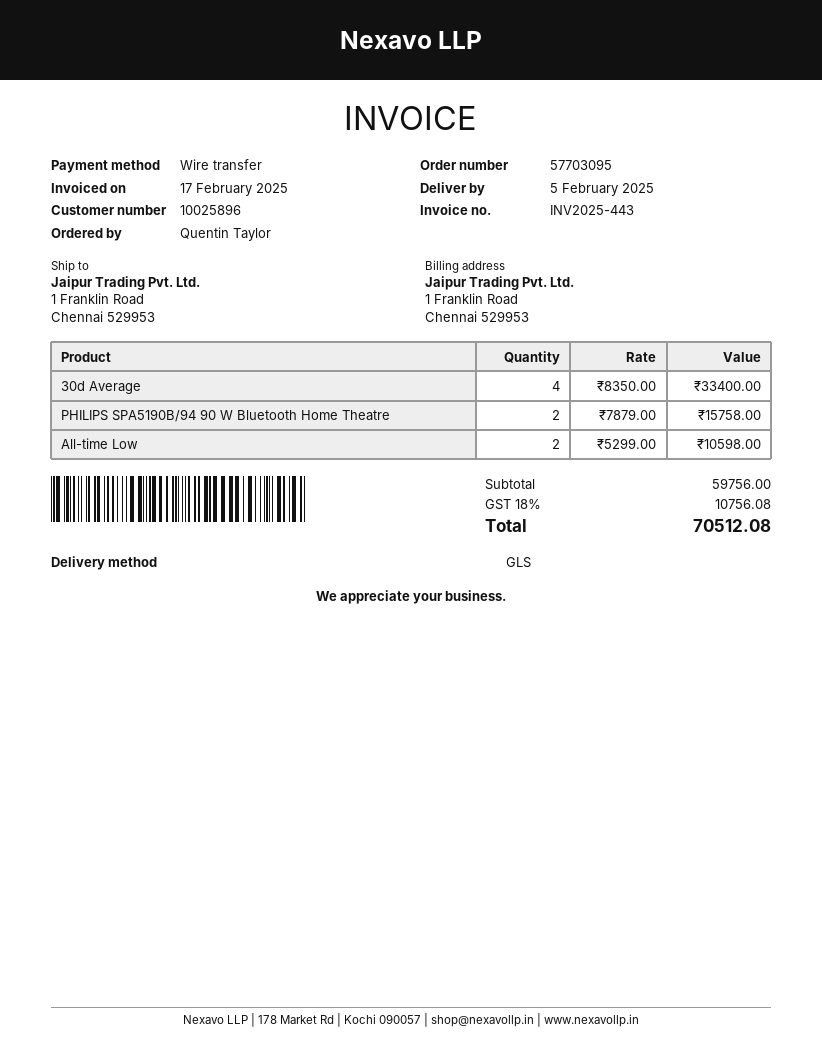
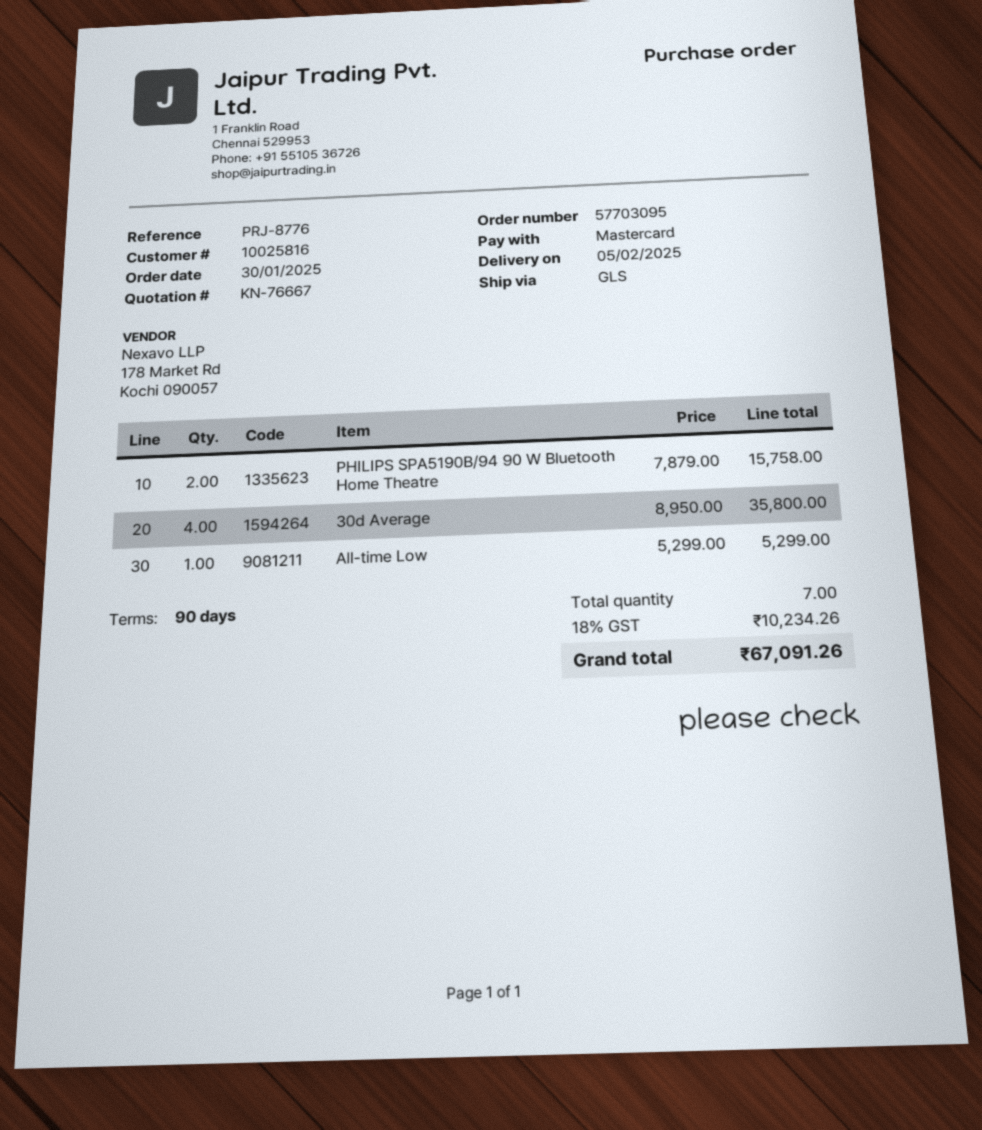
customer number: 10025896 -> 10025816
payment method: bank transfer -> Mastercard
30d Average: 4 x 8350.00 = 33400.00 -> 4 x 8950.00 = 35800.00
All-time Low: 2 x 5299.00 = 10598.00 -> 1 x 5299.00 = 5299.00
tax: 18% = 10756.08 -> 18% = 10234.26
total: 70512.08 -> 67091.26

